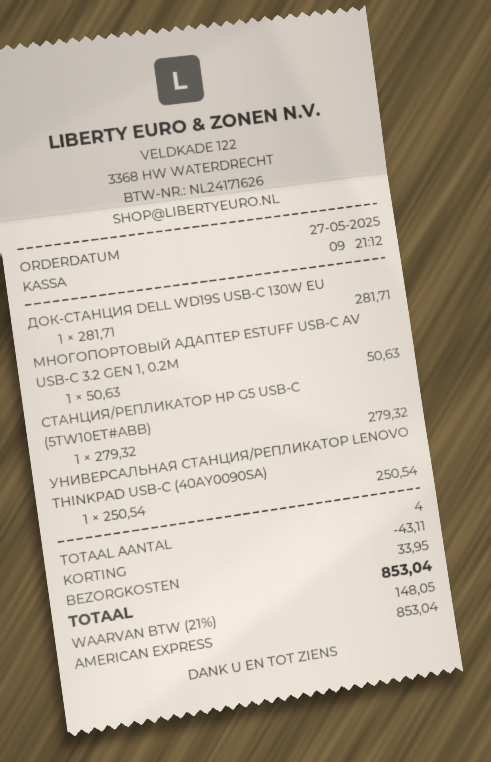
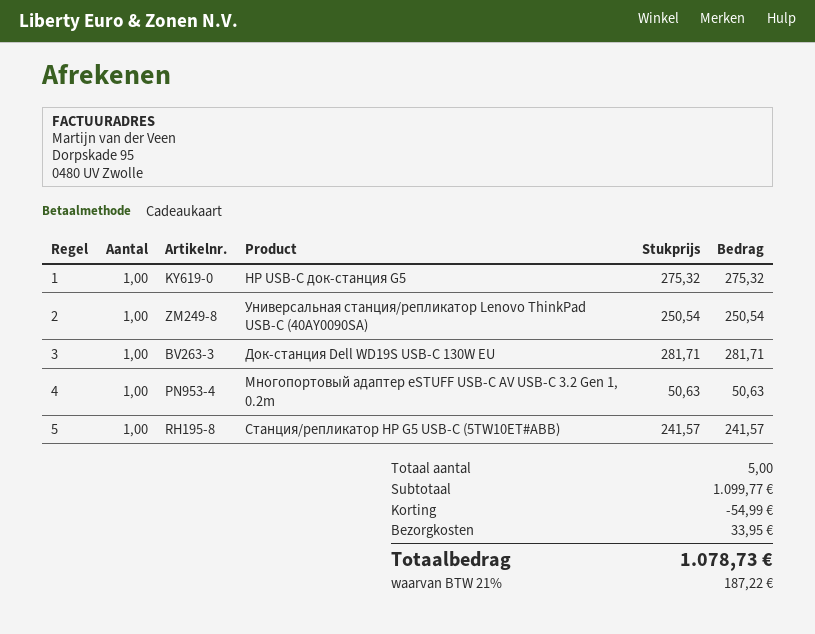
payment method: American Express -> gift card
СТАНЦИЯ/РЕПЛИКАТОР HP G5 USB-C (5TW10ET#ABB): 1 x 279.32 = 279.32 -> 1 x 241.57 = 241.57
HP USB-C док-станция G5: none -> 1 x 275.32 = 275.32
total quantity: 4 -> 5
discount: 43.11 -> 54.99
tax: 21% = 148.05 -> 21% = 187.22
total: 853.04 -> 1078.73

